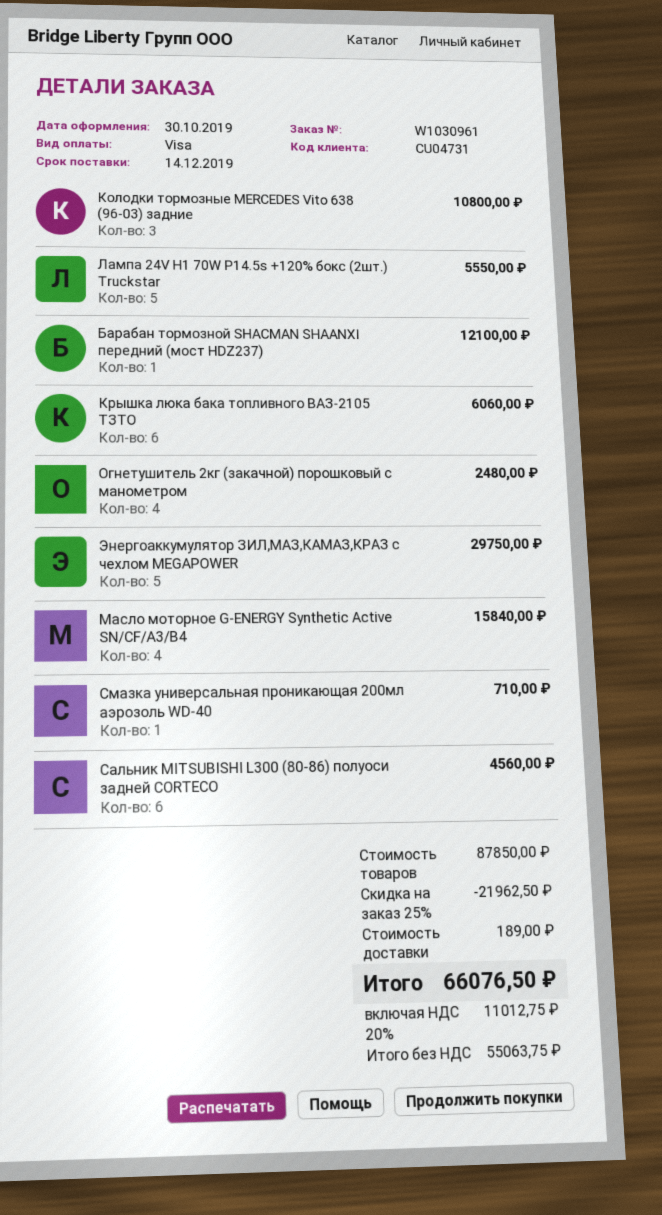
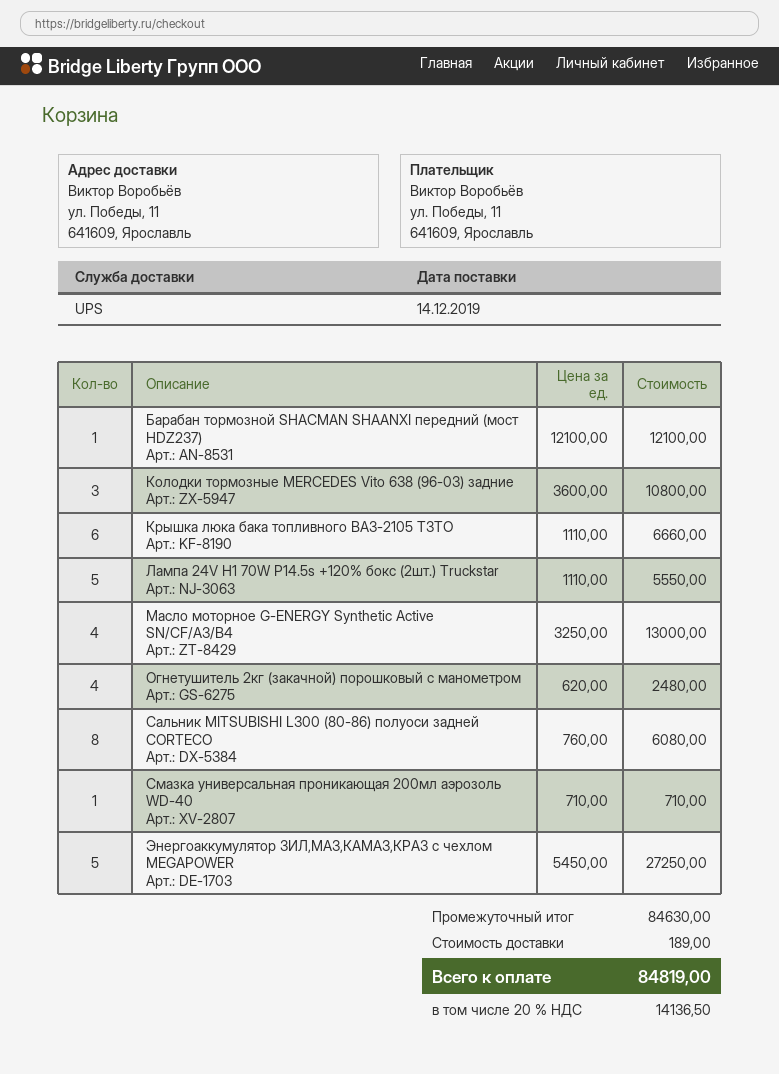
Крышка люка бака топливного ВАЗ-2105 ТЗТО: 6 for 6060.00 -> 6 for 6660.00
Энергоаккумулятор ЗИЛ,МАЗ,КАМАЗ,КРАЗ с чехлом MEGAPOWER: 5 for 29750.00 -> 5 for 27250.00
Масло моторное G-ENERGY Synthetic Active SN/CF/A3/B4: 4 for 15840.00 -> 4 for 13000.00
Сальник MITSUBISHI L300 (80-86) полуоси задней CORTECO: 6 for 4560.00 -> 8 for 6080.00
subtotal: 87850.00 -> 84630.00
discount: 25% = 21962.50 -> none
tax: 20% = 11012.75 -> 20% = 14136.50
total: 66076.50 -> 84819.00

